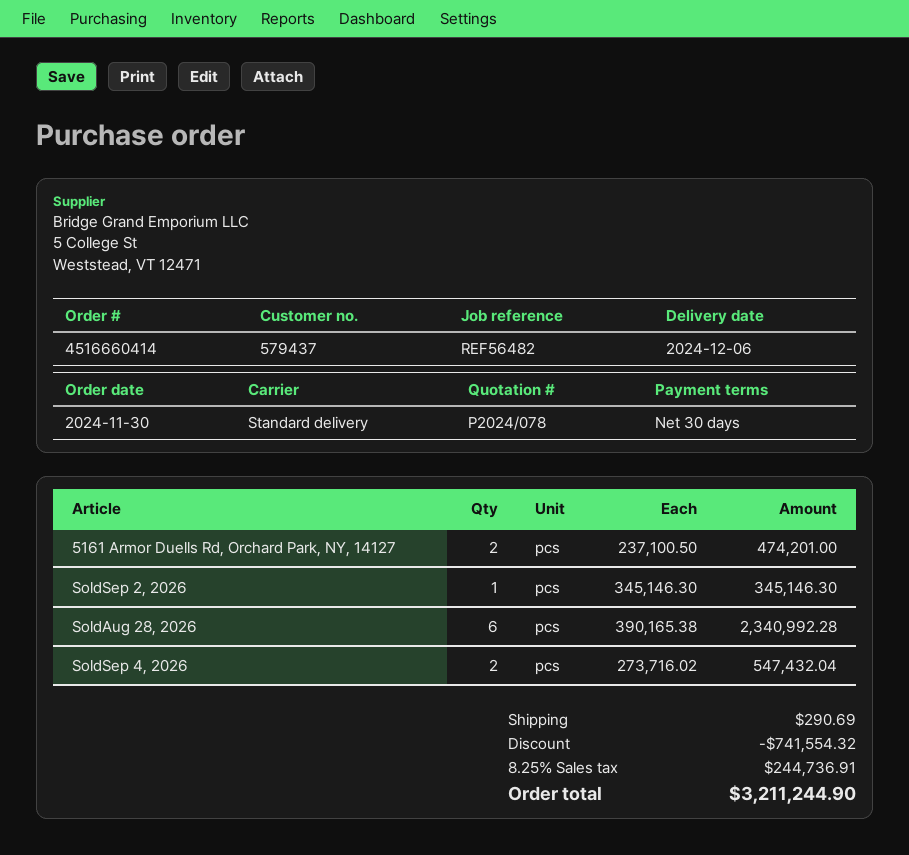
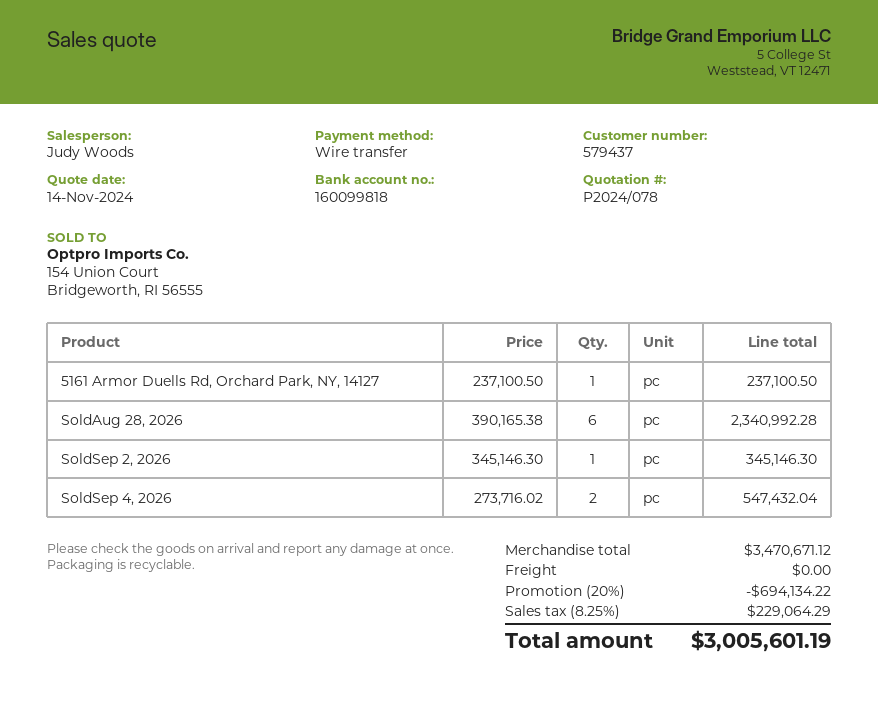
5161 Armor Duells Rd, Orchard Park, NY, 14127: 2 x 237100.50 = 474201.00 -> 1 x 237100.50 = 237100.50
discount: 741554.32 -> 694134.22
shipping: 290.69 -> 0.00
tax: 8.25% = 244736.91 -> 8.25% = 229064.29
total: 3211244.90 -> 3005601.19

